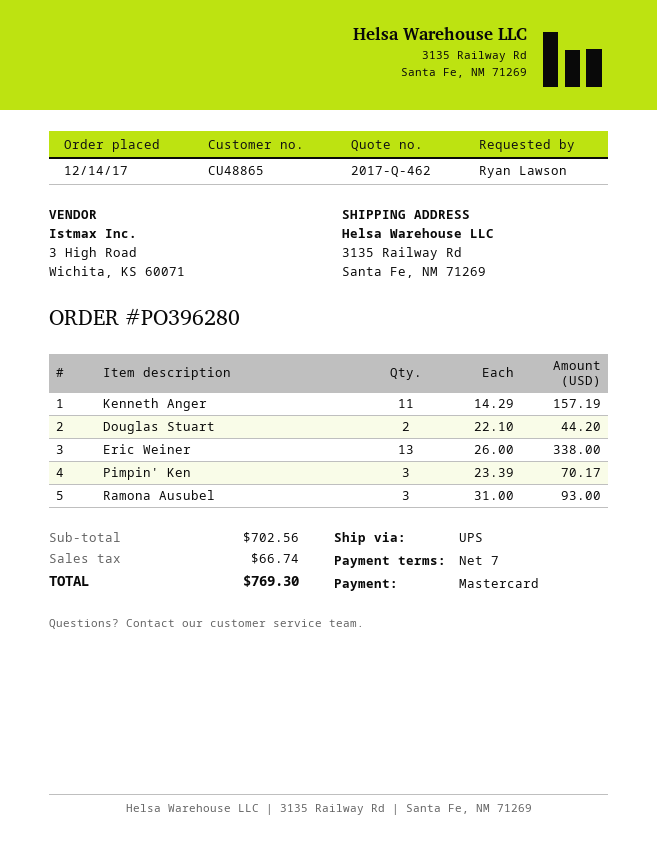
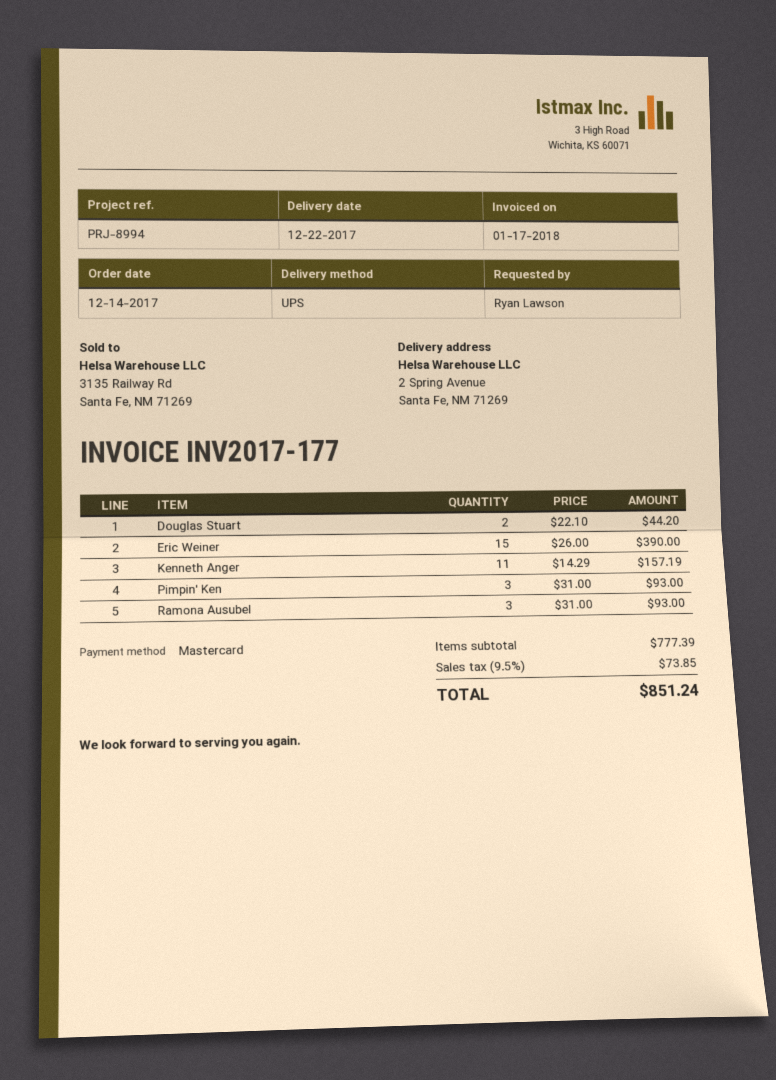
ship to: 3135 Railway Rd, Santa Fe, NM 71269 -> 2 Spring Avenue, Santa Fe, NM 71269
Eric Weiner: 13 x 26.00 = 338.00 -> 15 x 26.00 = 390.00
Pimpin' Ken: 3 x 23.39 = 70.17 -> 3 x 31.00 = 93.00
subtotal: 702.56 -> 777.39
tax: 66.74 -> 73.85
total: 769.30 -> 851.24

